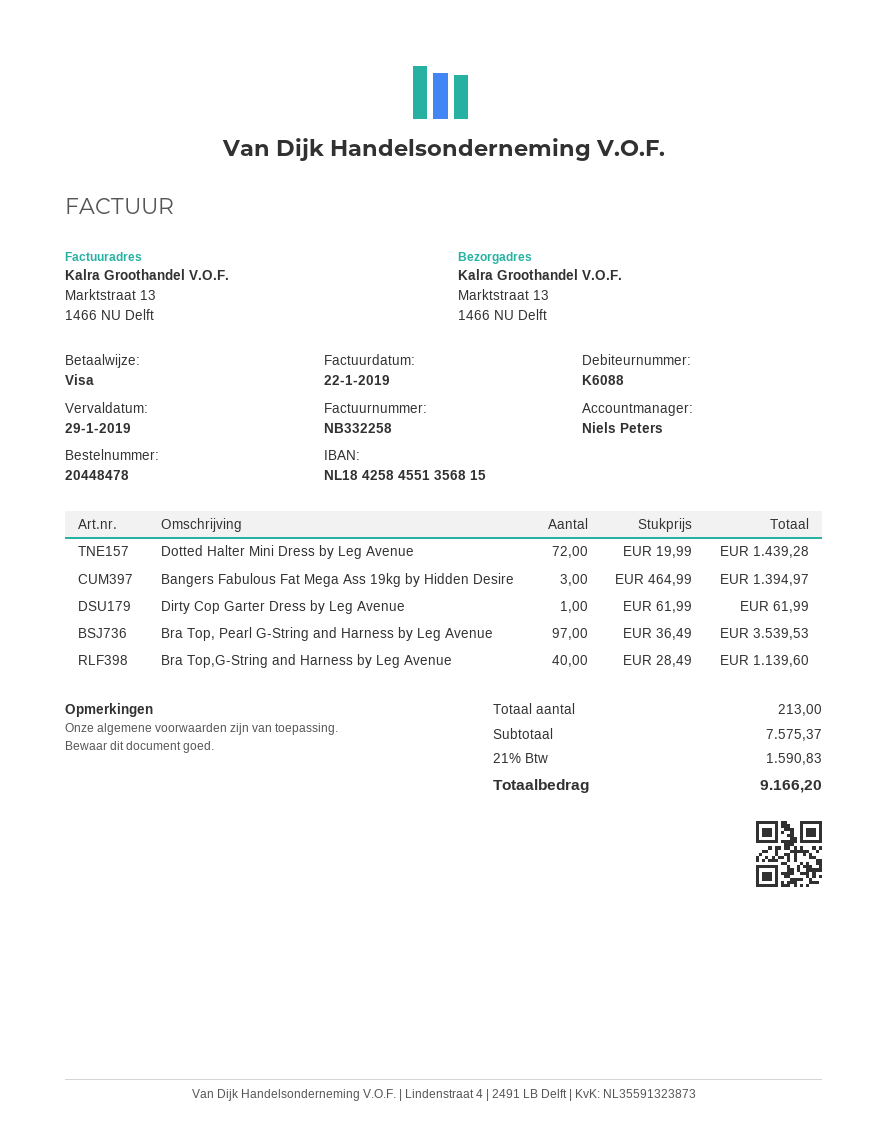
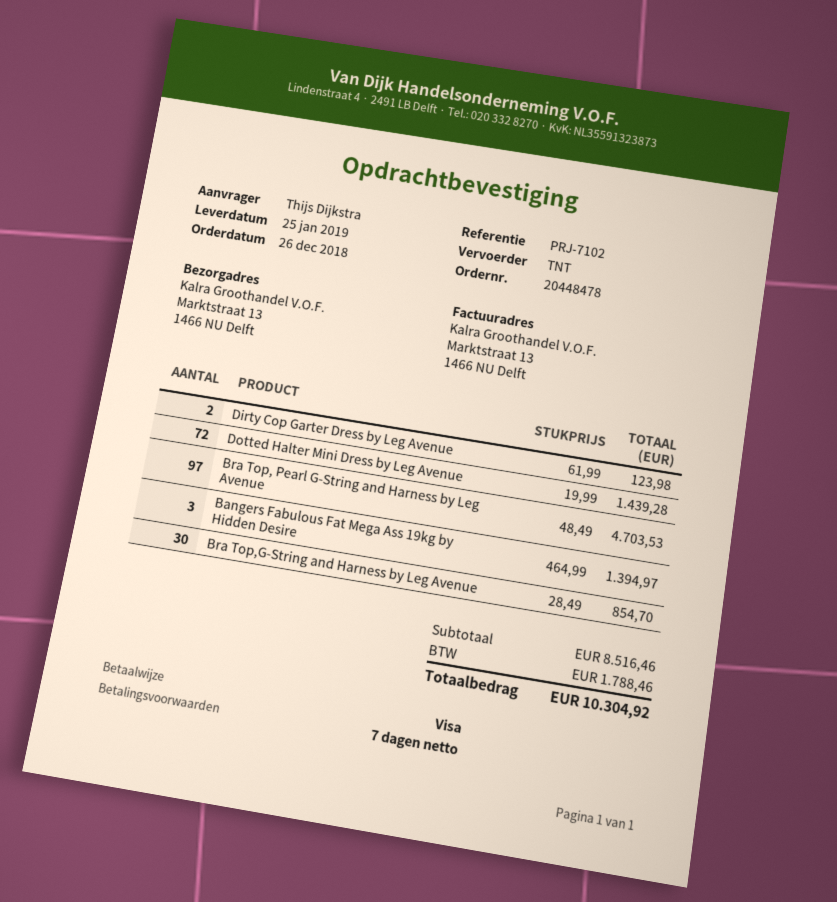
Dirty Cop Garter Dress by Leg Avenue: 1 x 61.99 = 61.99 -> 2 x 61.99 = 123.98
Bra Top, Pearl G-String and Harness by Leg Avenue: 97 x 36.49 = 3539.53 -> 97 x 48.49 = 4703.53
Bra Top,G-String and Harness by Leg Avenue: 40 x 28.49 = 1139.60 -> 30 x 28.49 = 854.70
subtotal: 7575.37 -> 8516.46
tax: 1590.83 -> 1788.46
total: 9166.20 -> 10304.92

